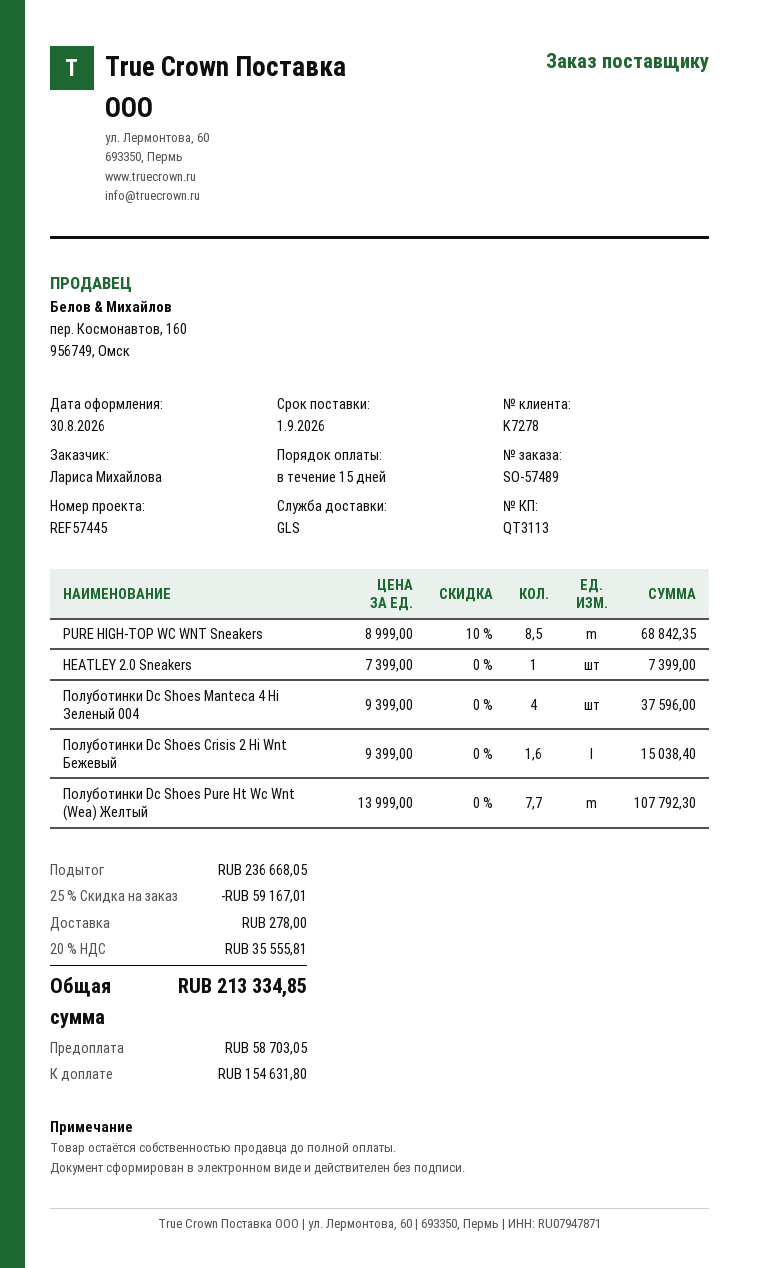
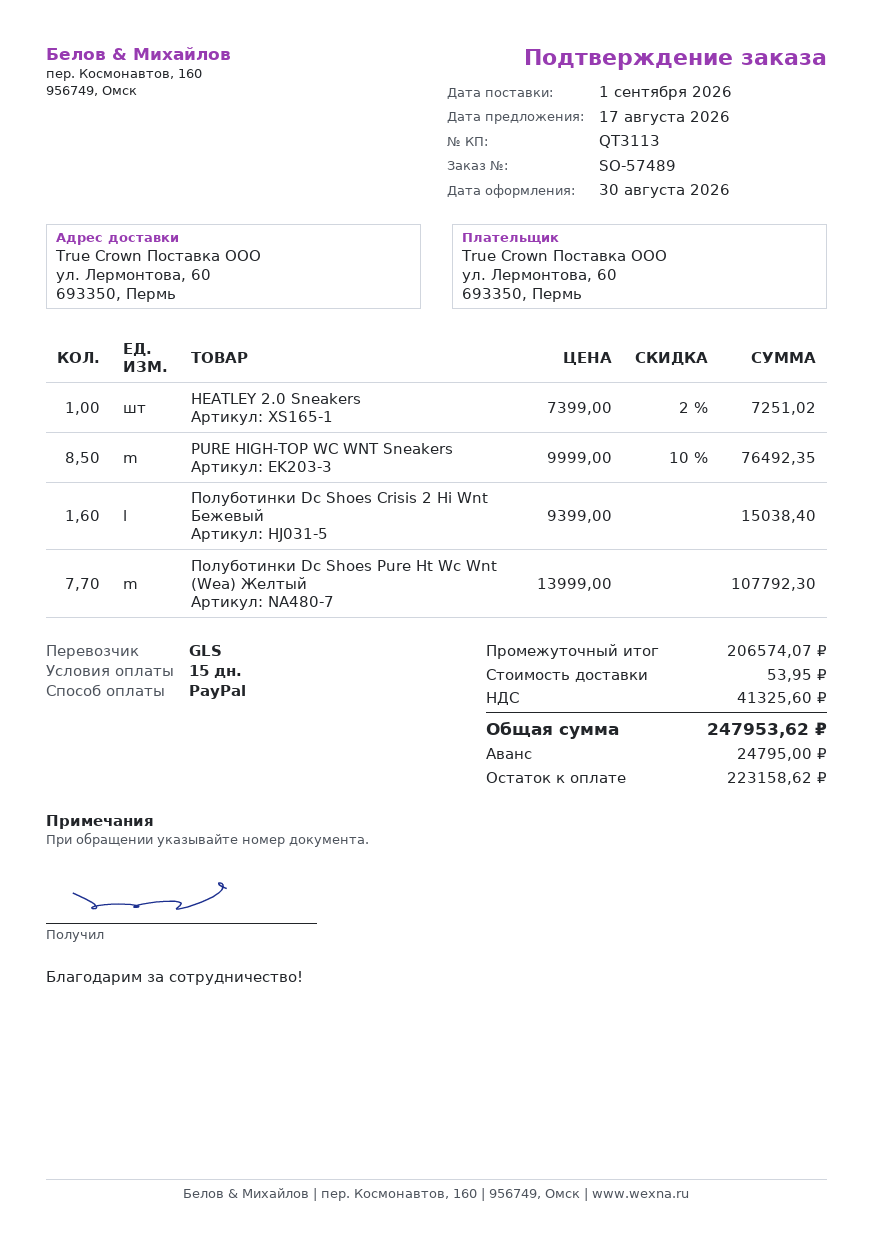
PURE HIGH-TOP WC WNT Sneakers: 8.5 x 8999.00 - 10% = 68842.35 -> 8.5 x 9999.00 - 10% = 76492.35
HEATLEY 2.0 Sneakers: 1 x 7399.00 = 7399.00 -> 1 x 7399.00 - 2% = 7251.02
Полуботинки Dc Shoes Manteca 4 Hi Зеленый 004: 4 x 9399.00 = 37596.00 -> none
subtotal: 236668.05 -> 206574.07
discount: 25% = 59167.01 -> none
shipping: 278.00 -> 53.95
tax: 35555.81 -> 41325.60
total: 213334.85 -> 247953.62
deposit: 58703.05 -> 24795.00
balance: 154631.80 -> 223158.62

